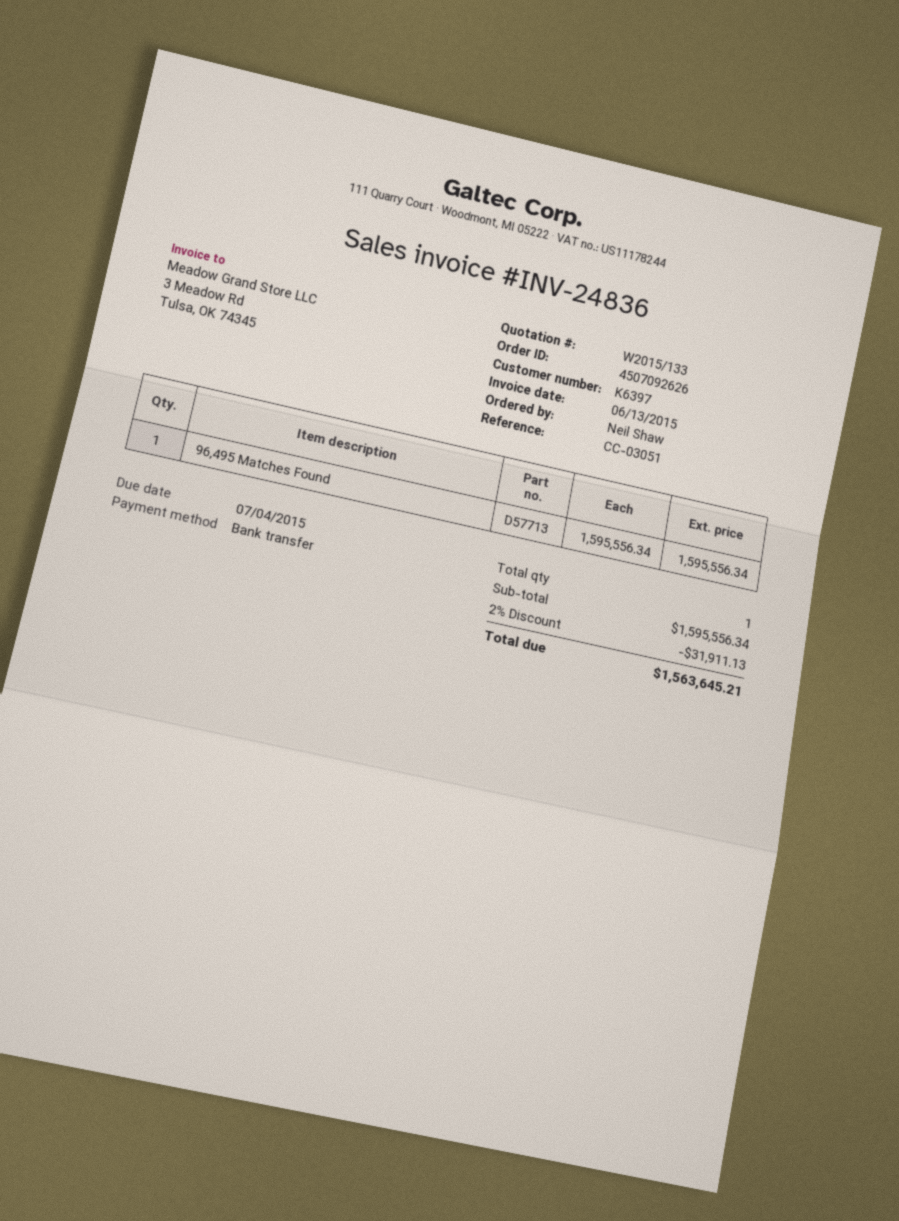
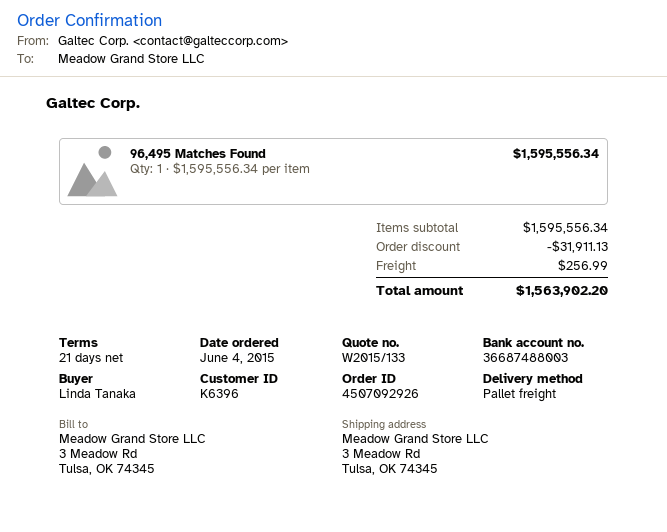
order number: 4507092626 -> 4507092926
customer number: K6397 -> K6396
ordered by: Neil Shaw -> Linda Tanaka
shipping: none -> 256.99
total: 1563645.21 -> 1563902.20

